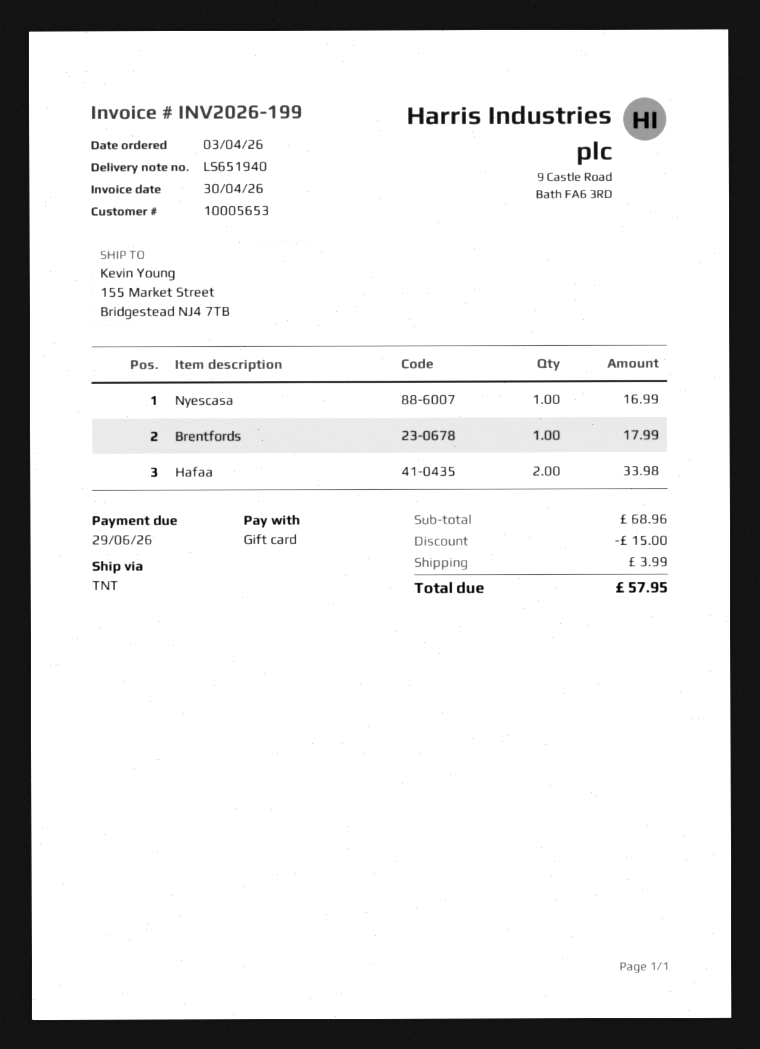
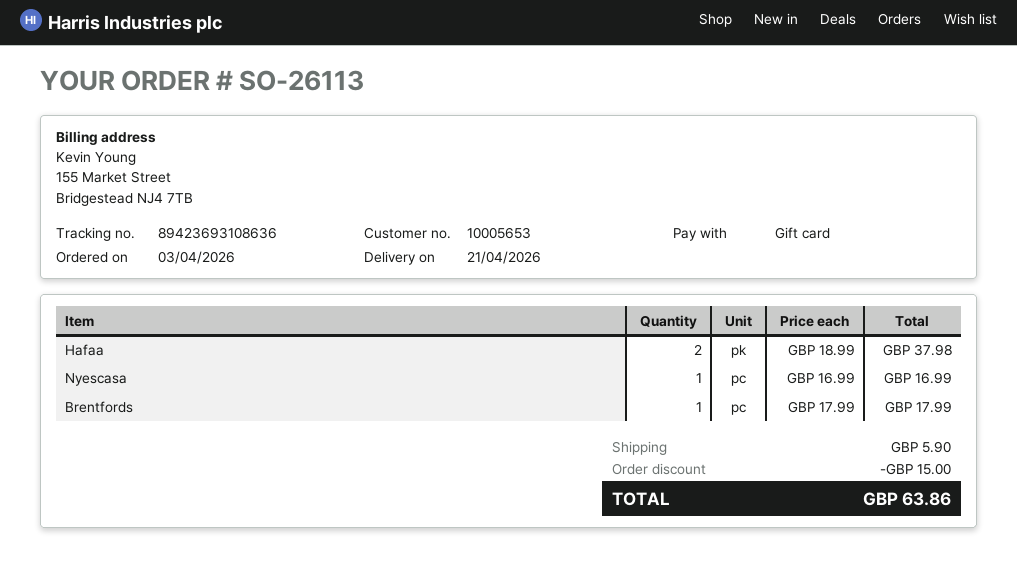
Hafaa: 2 for 33.98 -> 2 for 37.98
shipping: 3.99 -> 5.90
total: 57.95 -> 63.86

